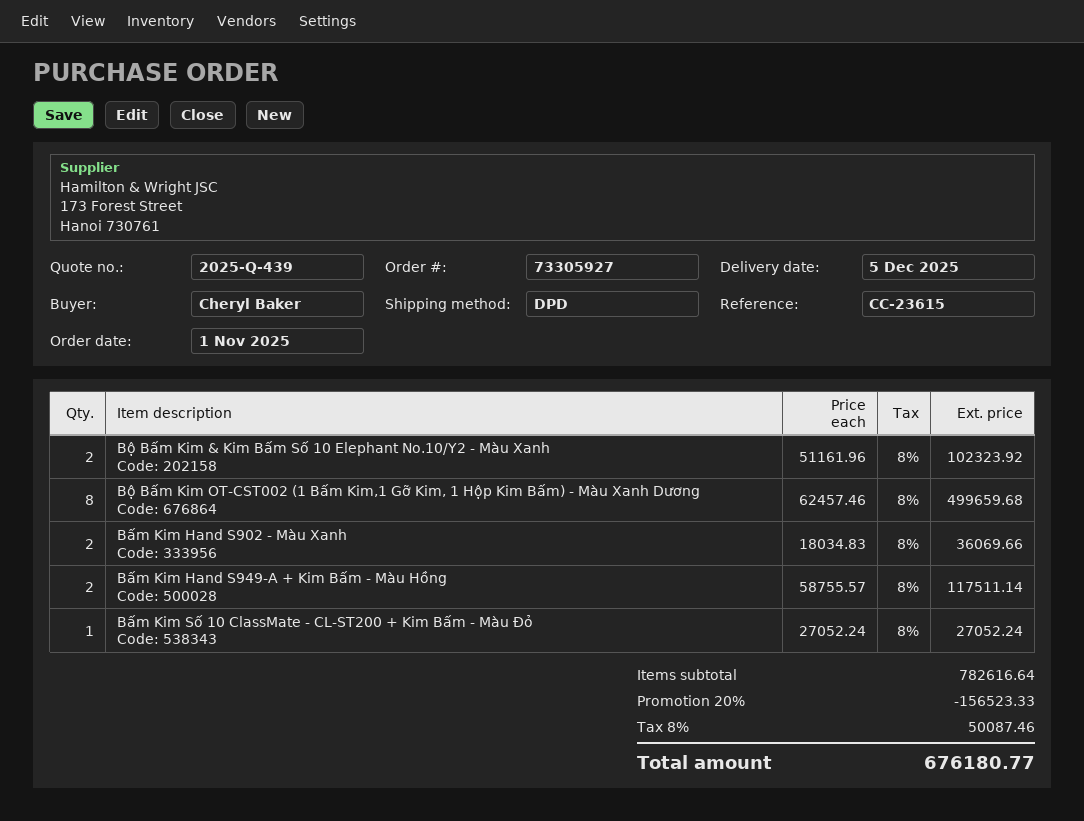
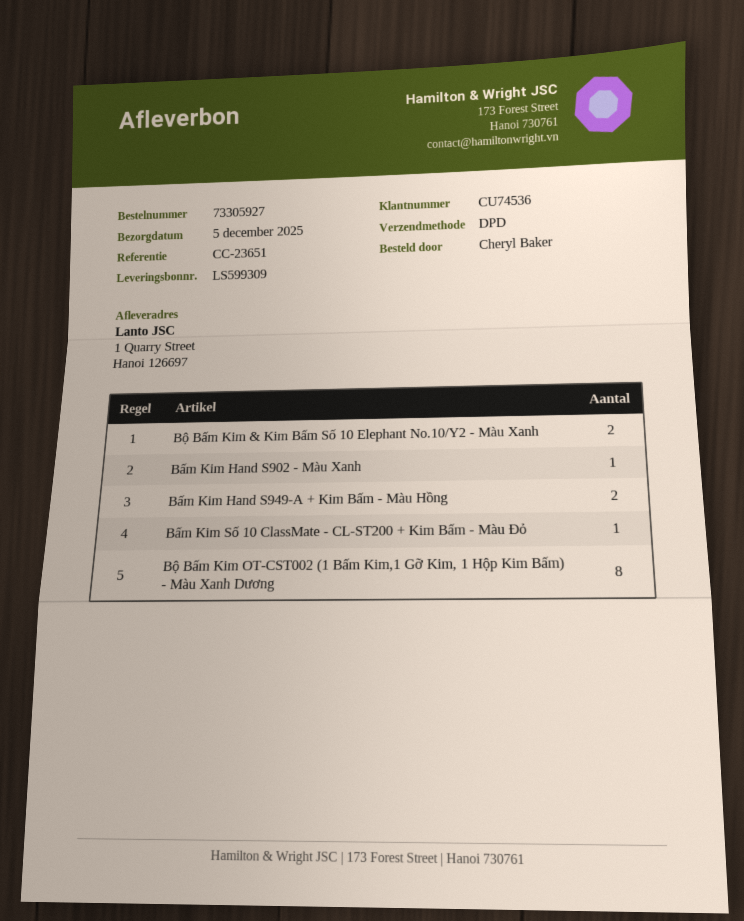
reference: CC-23615 -> CC-23651
Bấm Kim Hand S902 - Màu Xanh: 2 -> 1

